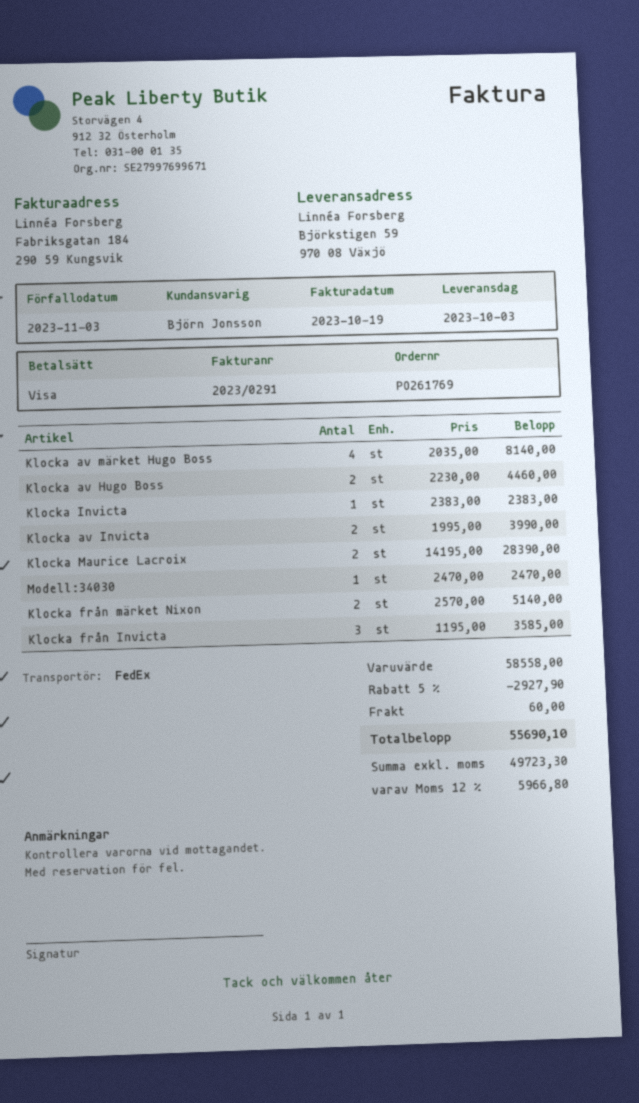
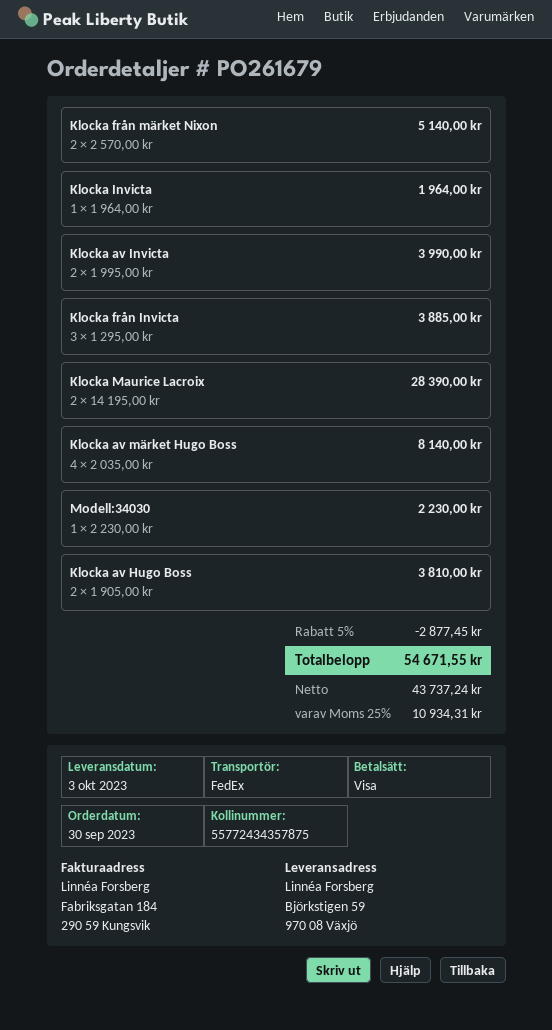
order number: PO261769 -> PO261679
Klocka av Hugo Boss: 2 x 2230.00 = 4460.00 -> 2 x 1905.00 = 3810.00
Klocka Invicta: 1 x 2383.00 = 2383.00 -> 1 x 1964.00 = 1964.00
Modell:34030: 1 x 2470.00 = 2470.00 -> 1 x 2230.00 = 2230.00
Klocka från Invicta: 3 x 1195.00 = 3585.00 -> 3 x 1295.00 = 3885.00
discount: 5% = 2927.90 -> 5% = 2877.45
shipping: 60.00 -> none
net: 49723.30 -> 43737.24
tax: 12% = 5966.80 -> 25% = 10934.31
total: 55690.10 -> 54671.55

